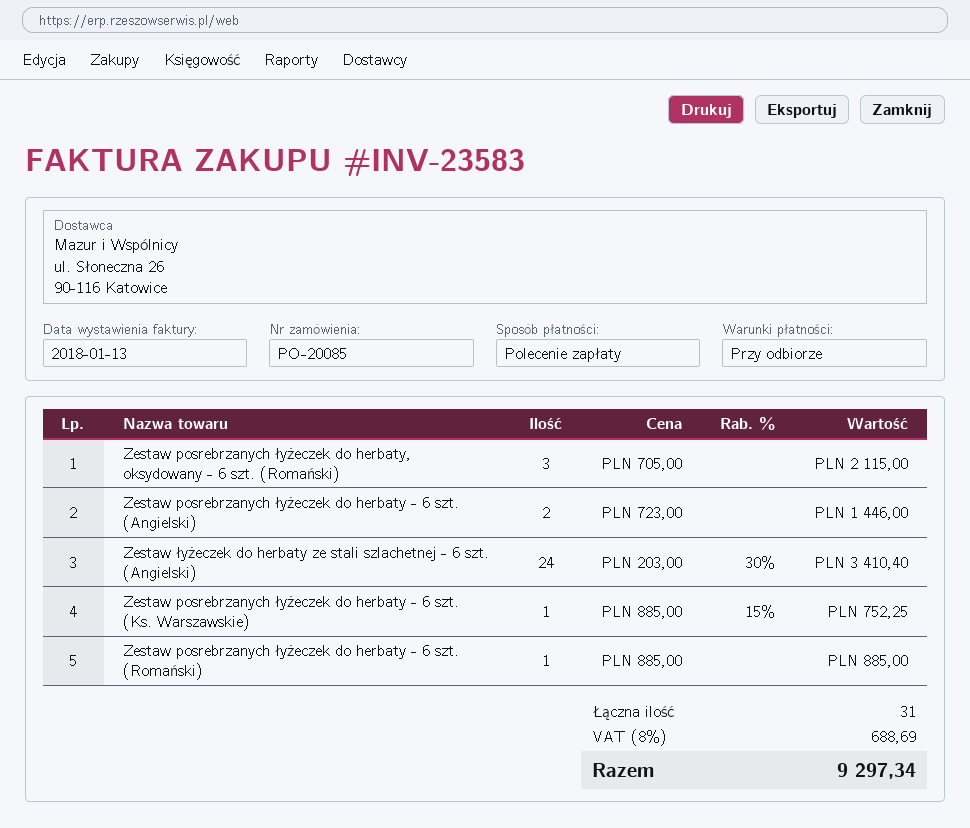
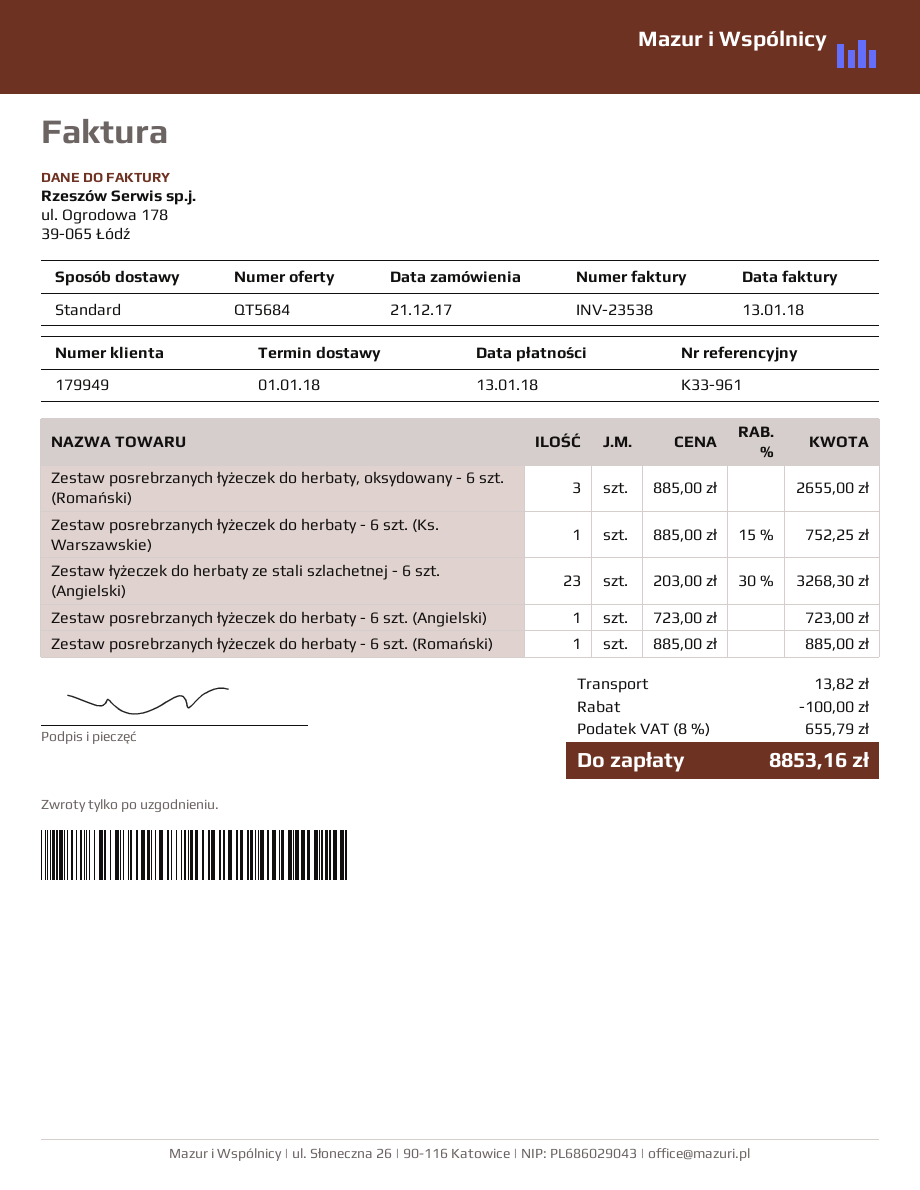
invoice number: INV-23583 -> INV-23538
Zestaw posrebrzanych łyżeczek do herbaty, oksydowany - 6 szt. (Romański): 3 x 705.00 = 2115.00 -> 3 x 885.00 = 2655.00
Zestaw posrebrzanych łyżeczek do herbaty - 6 szt. (Angielski): 2 x 723.00 = 1446.00 -> 1 x 723.00 = 723.00
Zestaw łyżeczek do herbaty ze stali szlachetnej - 6 szt. (Angielski): 24 x 203.00 - 30% = 3410.40 -> 23 x 203.00 - 30% = 3268.30
discount: none -> 100.00
shipping: none -> 13.82
tax: 8% = 688.69 -> 8% = 655.79
total: 9297.34 -> 8853.16

